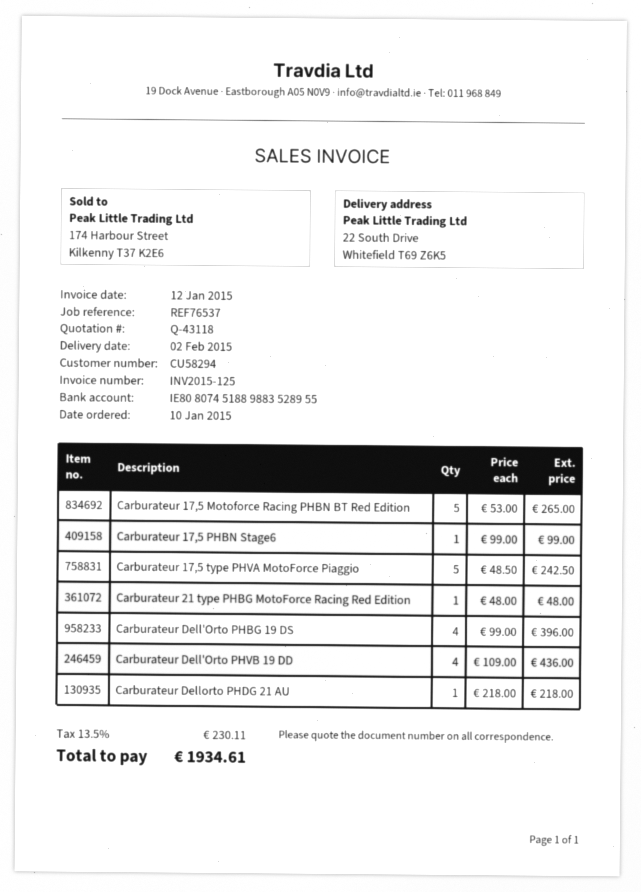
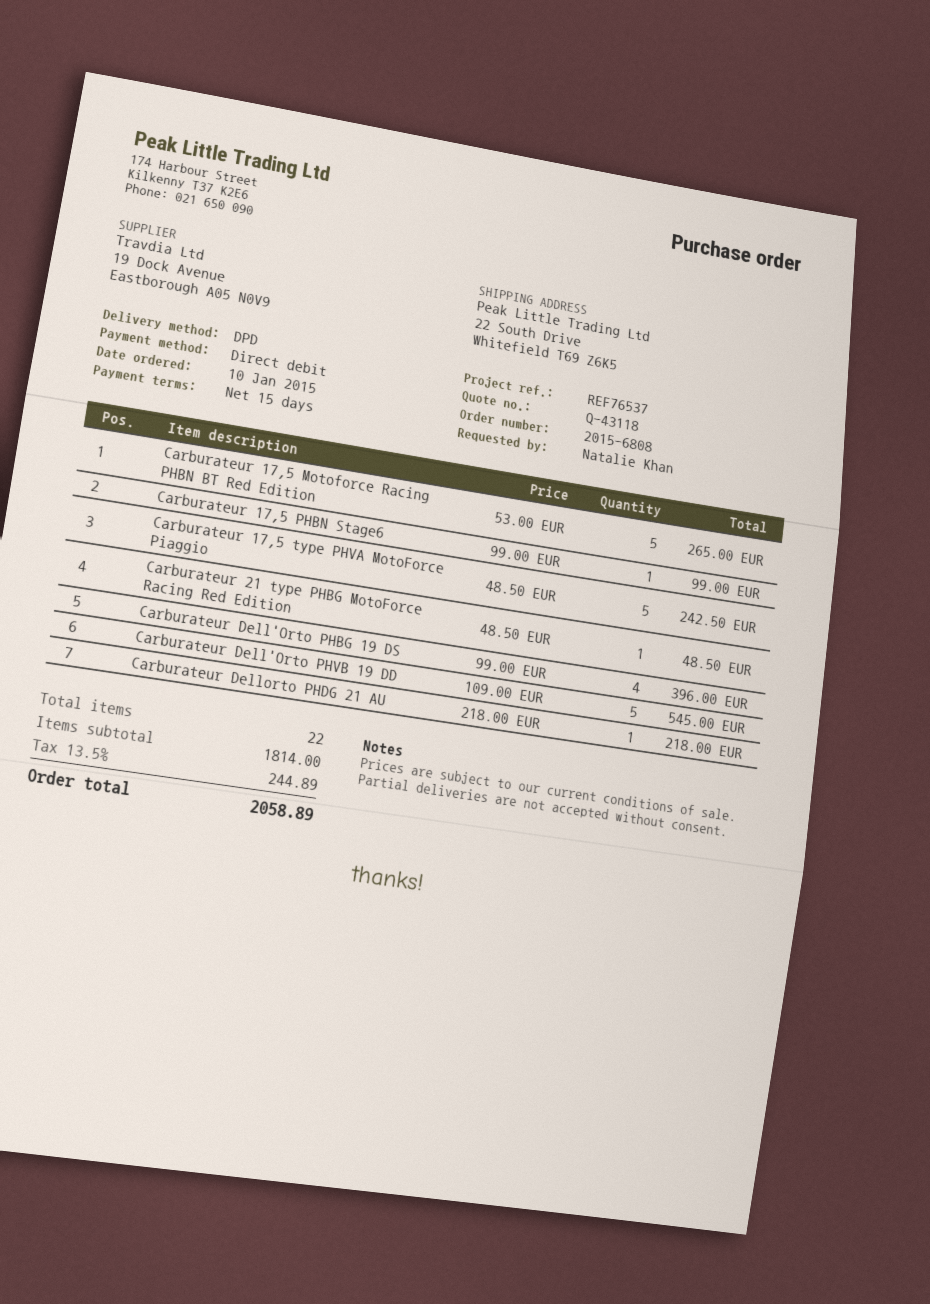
Carburateur 21 type PHBG MotoForce Racing Red Edition: 1 x 48.00 = 48.00 -> 1 x 48.50 = 48.50
Carburateur Dell'Orto PHVB 19 DD: 4 x 109.00 = 436.00 -> 5 x 109.00 = 545.00
tax: 13.5% = 230.11 -> 13.5% = 244.89
total: 1934.61 -> 2058.89

